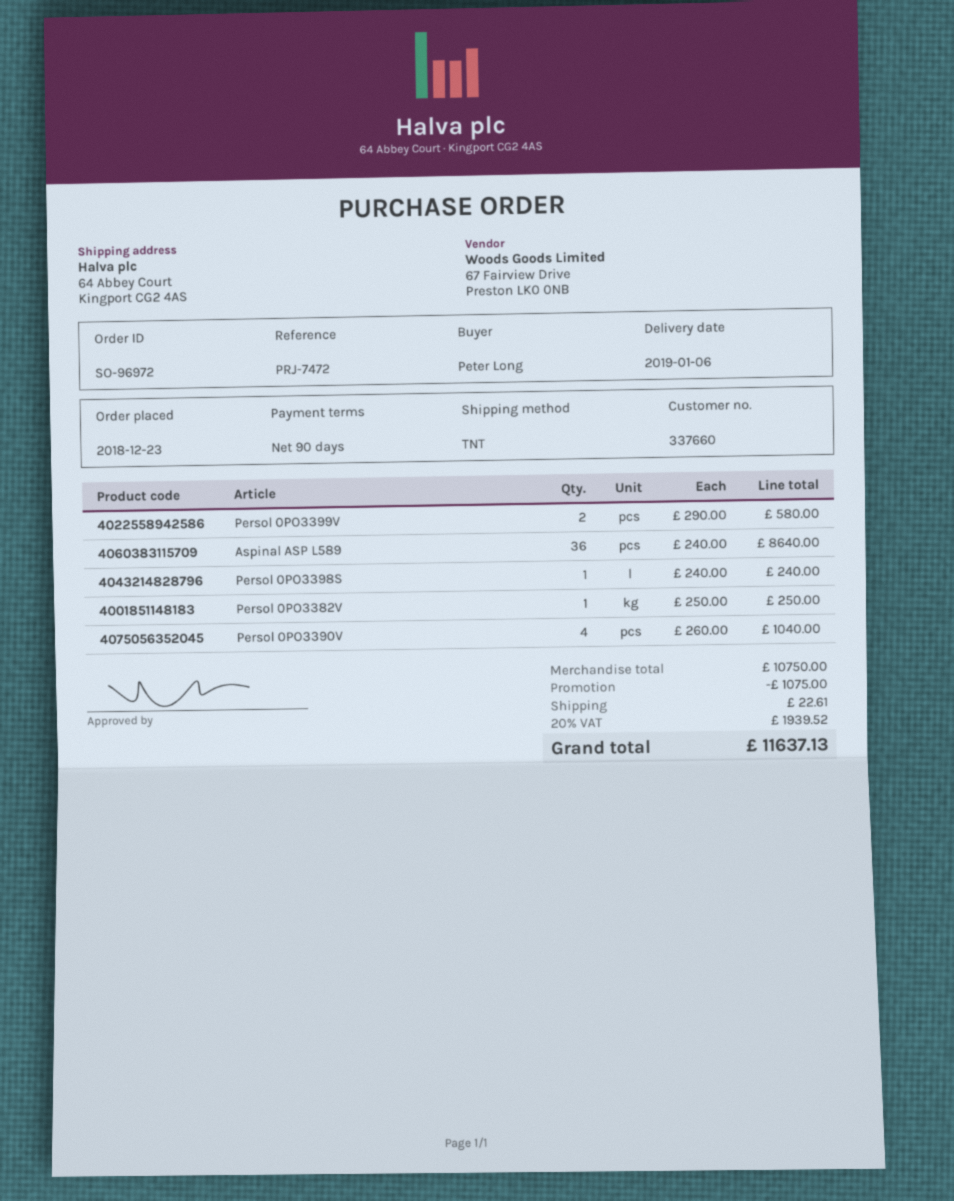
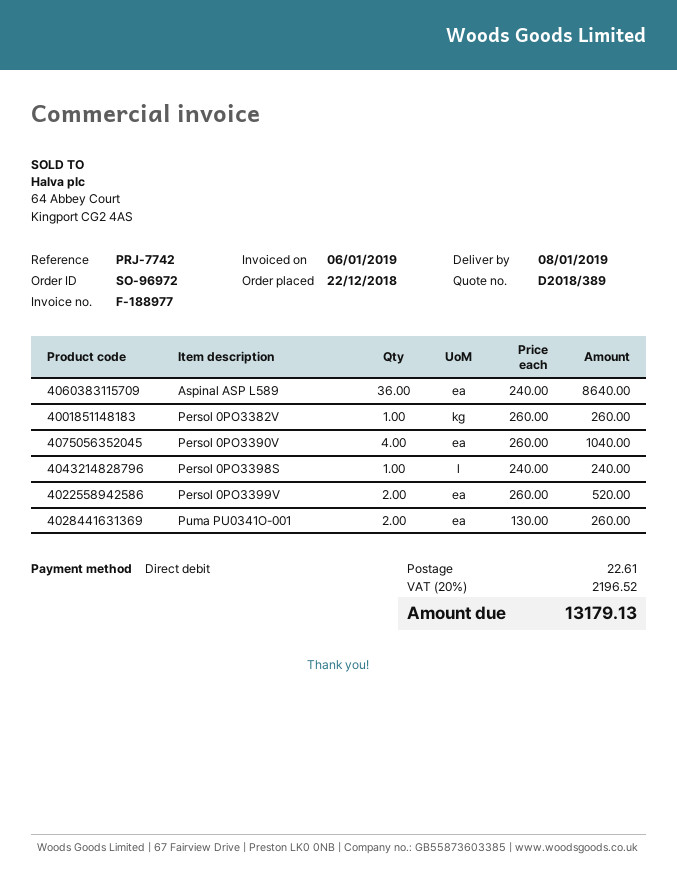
order date: 2018-12-23 -> 2018-12-22
delivery date: 2019-01-06 -> 2019-01-08
reference: PRJ-7472 -> PRJ-7742
Persol 0PO3399V: 2 x 290.00 = 580.00 -> 2 x 260.00 = 520.00
Persol 0PO3382V: 1 x 250.00 = 250.00 -> 1 x 260.00 = 260.00
Puma PU0341O-001: none -> 2 x 130.00 = 260.00
discount: 1075.00 -> none
tax: 20% = 1939.52 -> 20% = 2196.52
total: 11637.13 -> 13179.13

